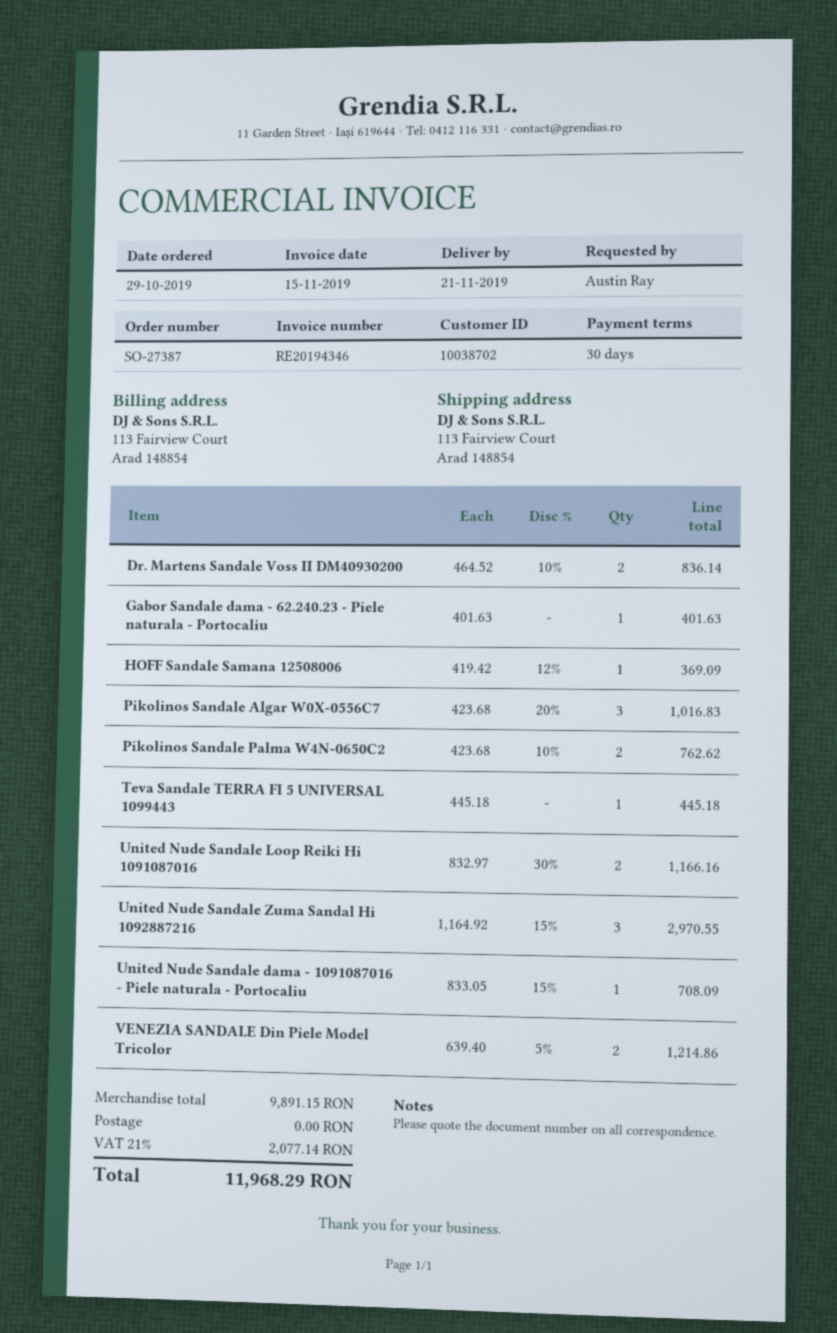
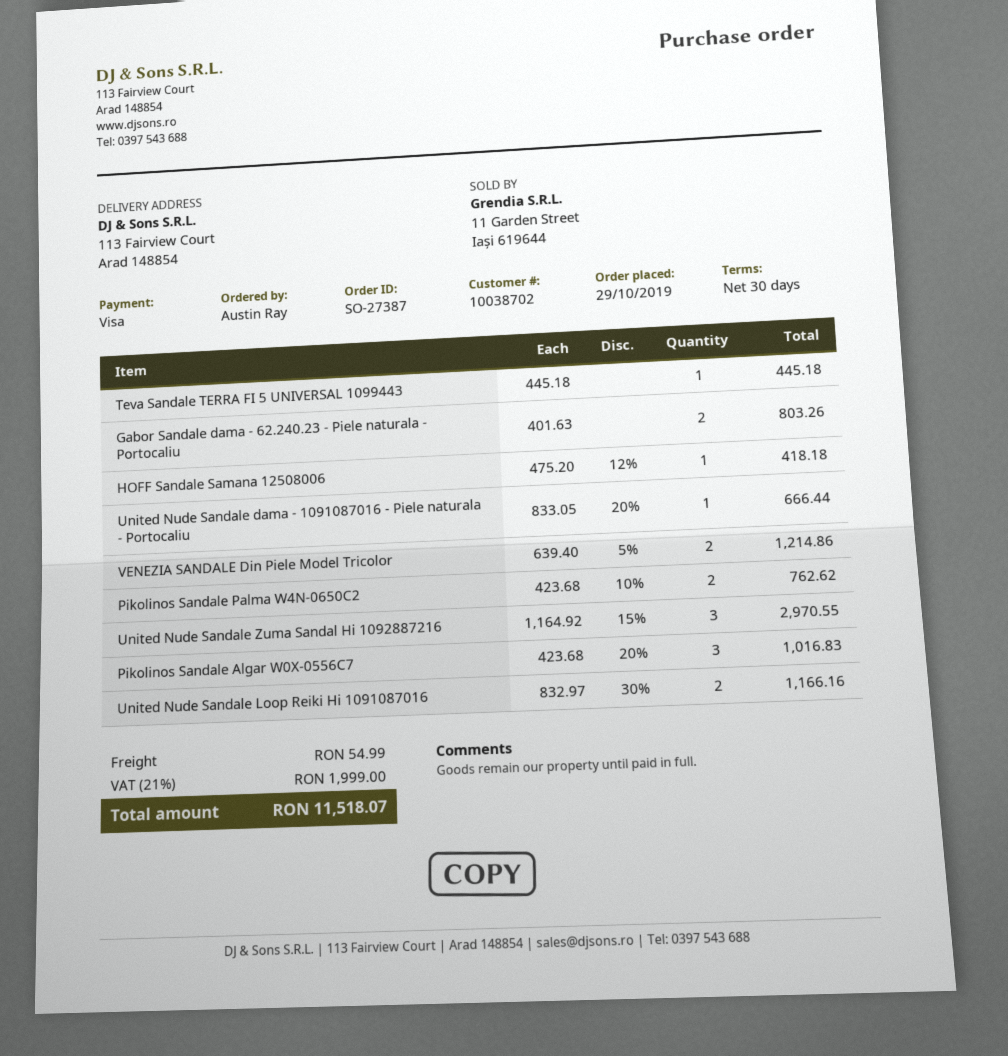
Dr. Martens Sandale Voss II DM40930200: 2 x 464.52 - 10% = 836.14 -> none
Gabor Sandale dama - 62.240.23 - Piele naturala - Portocaliu: 1 x 401.63 = 401.63 -> 2 x 401.63 = 803.26
HOFF Sandale Samana 12508006: 1 x 419.42 - 12% = 369.09 -> 1 x 475.20 - 12% = 418.18
United Nude Sandale dama - 1091087016 - Piele naturala - Portocaliu: 1 x 833.05 - 15% = 708.09 -> 1 x 833.05 - 20% = 666.44
shipping: 0.00 -> 54.99
tax: 21% = 2077.14 -> 21% = 1999.00
total: 11968.29 -> 11518.07

